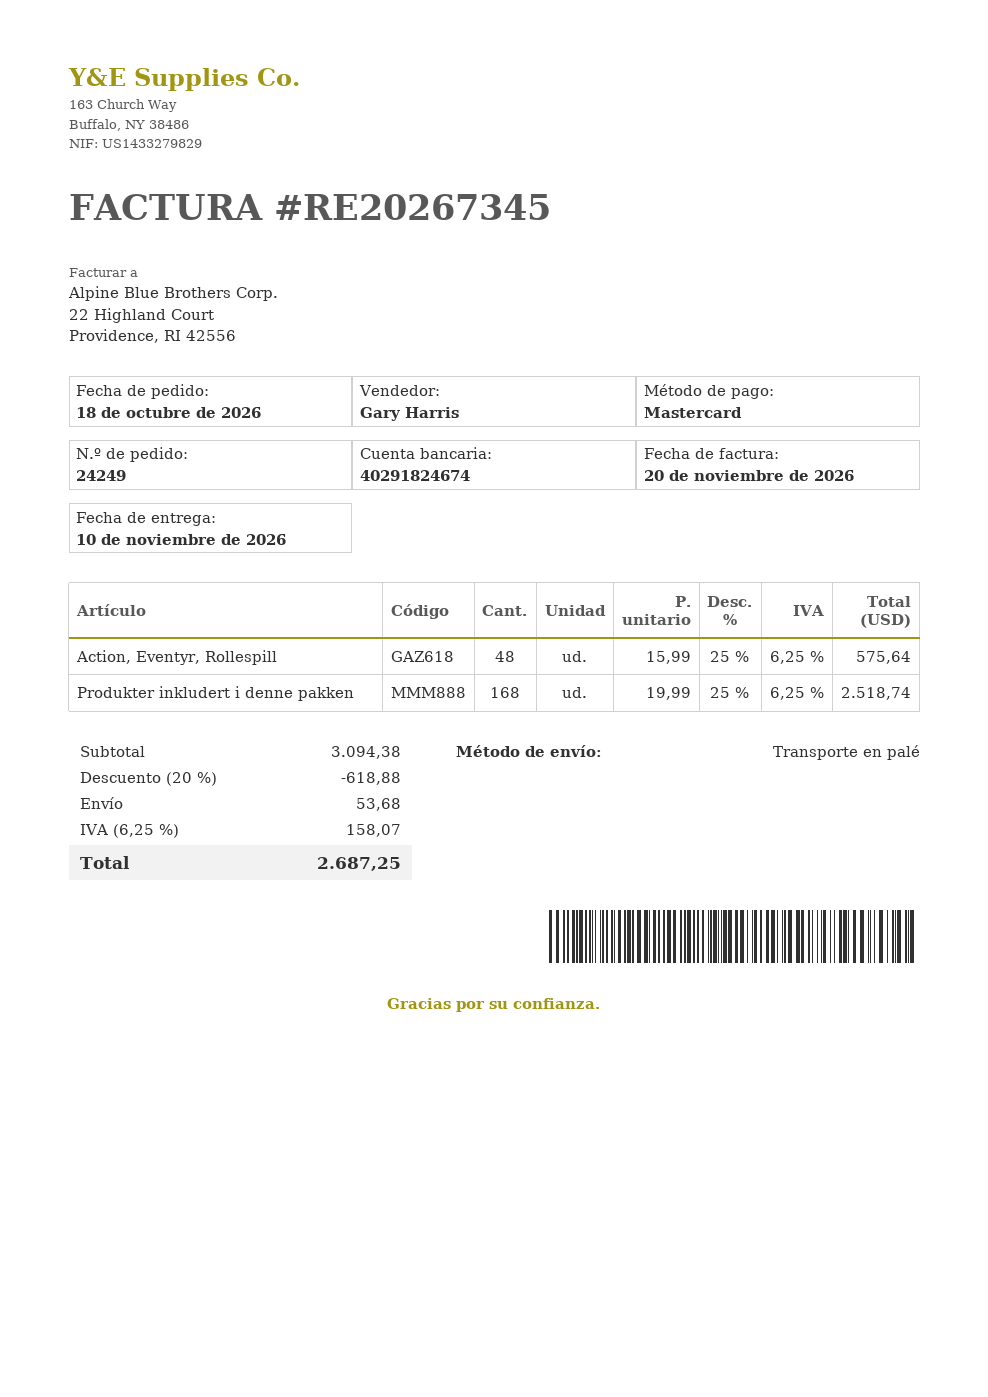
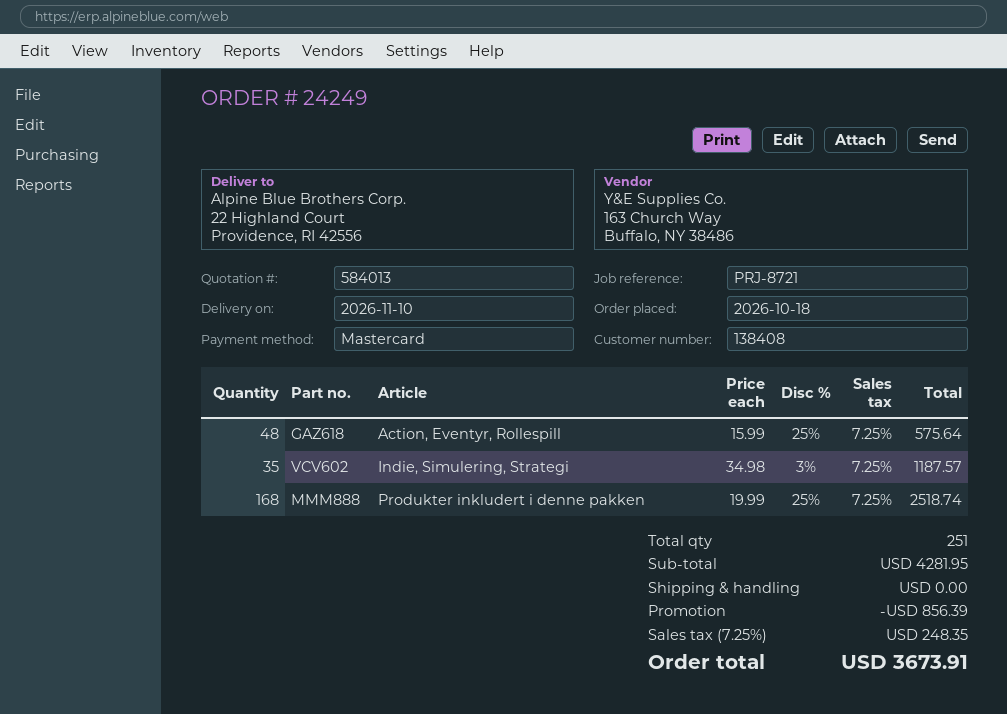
Indie, Simulering, Strategi: none -> 35 x 34.98 - 3% = 1187.57
subtotal: 3094.38 -> 4281.95
discount: 618.88 -> 856.39
shipping: 53.68 -> 0.00
tax: 6.25% = 158.07 -> 7.25% = 248.35
total: 2687.25 -> 3673.91

